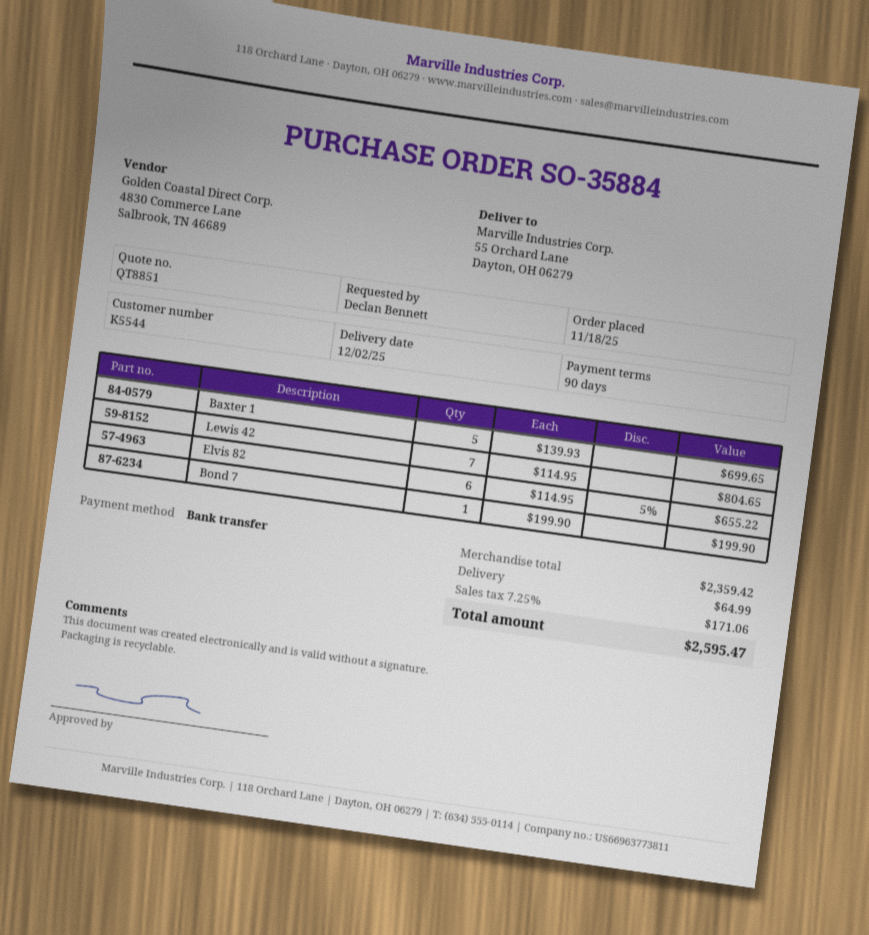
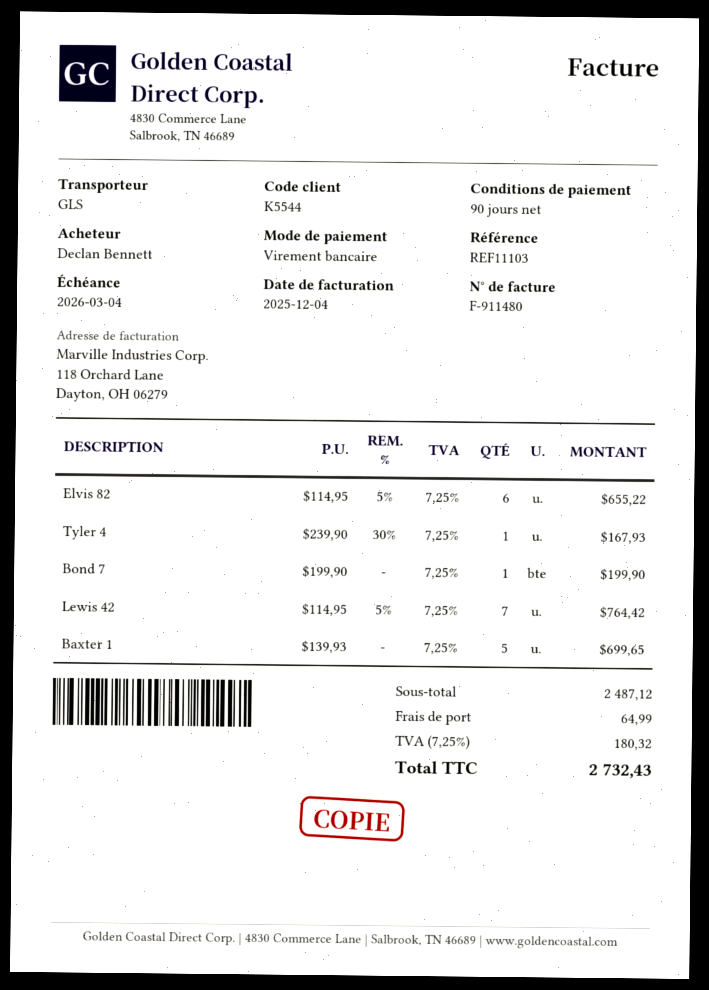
Lewis 42: 7 x 114.95 = 804.65 -> 7 x 114.95 - 5% = 764.42
Tyler 4: none -> 1 x 239.90 - 30% = 167.93
subtotal: 2359.42 -> 2487.12
tax: 7.25% = 171.06 -> 7.25% = 180.32
total: 2595.47 -> 2732.43

